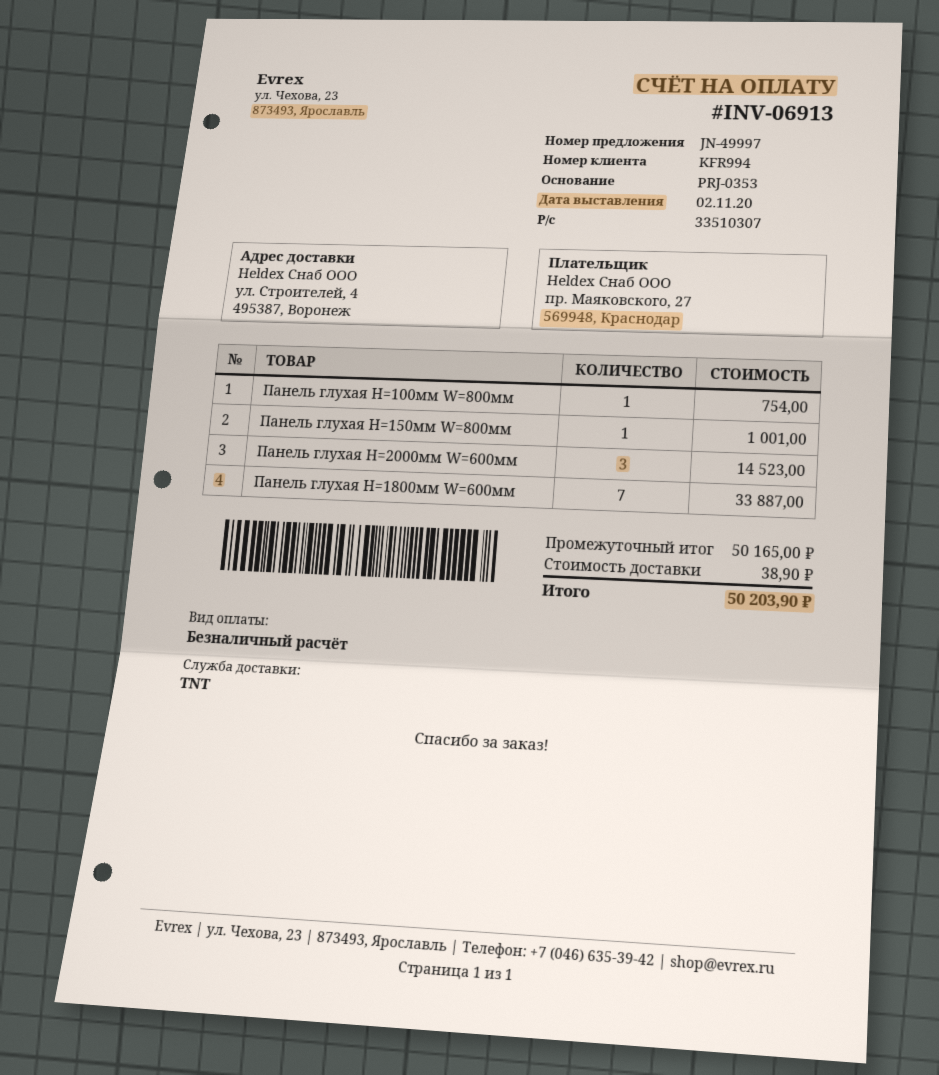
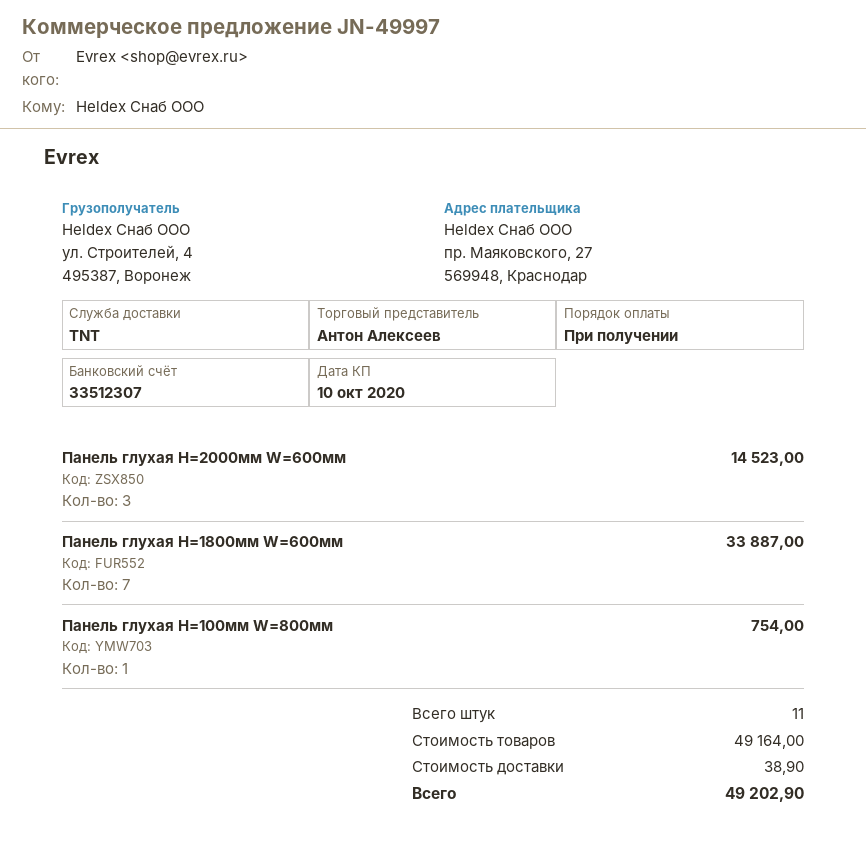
bank account: 33510307 -> 33512307
Панель глухая H=150мм W=800мм: 1 for 1001.00 -> none
subtotal: 50165.00 -> 49164.00
total: 50203.90 -> 49202.90

